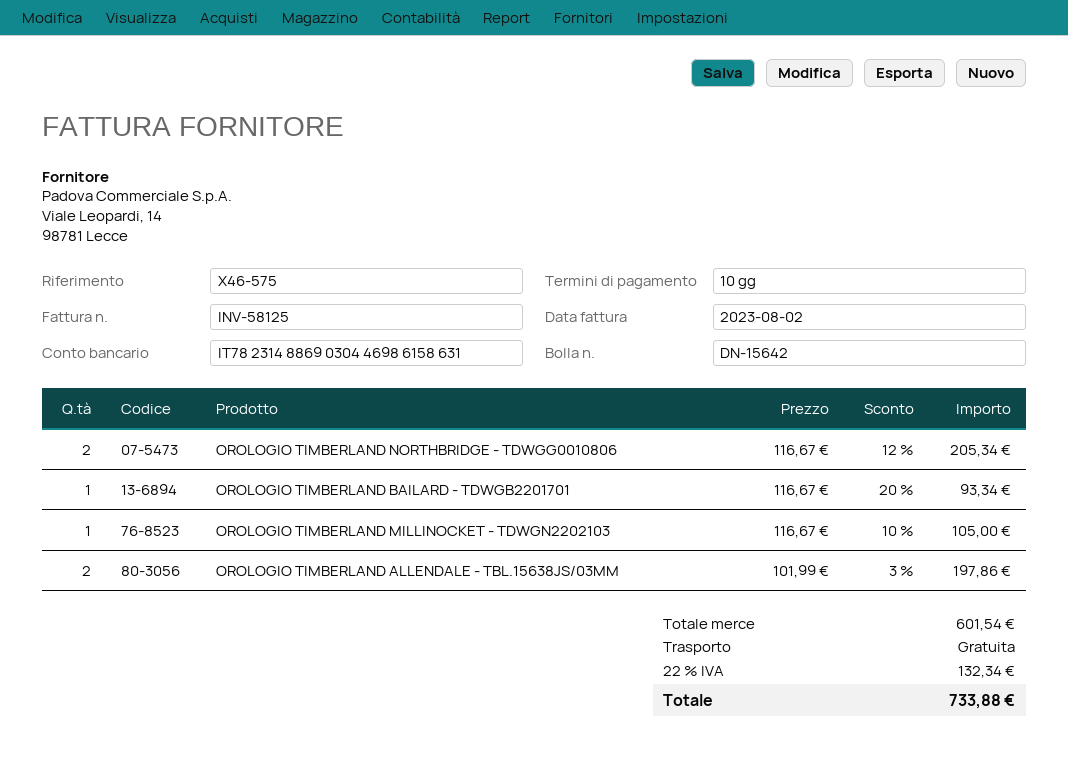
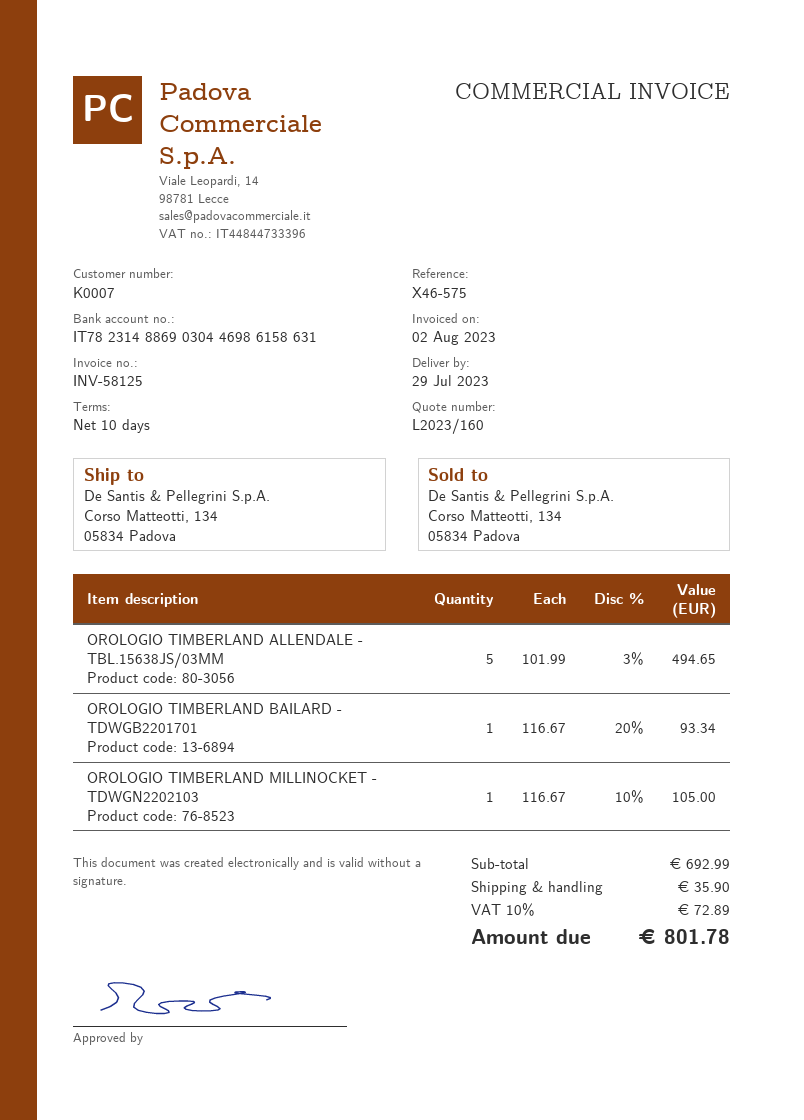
OROLOGIO TIMBERLAND NORTHBRIDGE - TDWGG0010806: 2 x 116.67 - 12% = 205.34 -> none
OROLOGIO TIMBERLAND ALLENDALE - TBL.15638JS/03MM: 2 x 101.99 - 3% = 197.86 -> 5 x 101.99 - 3% = 494.65
subtotal: 601.54 -> 692.99
shipping: 0.00 -> 35.90
tax: 22% = 132.34 -> 10% = 72.89
total: 733.88 -> 801.78

